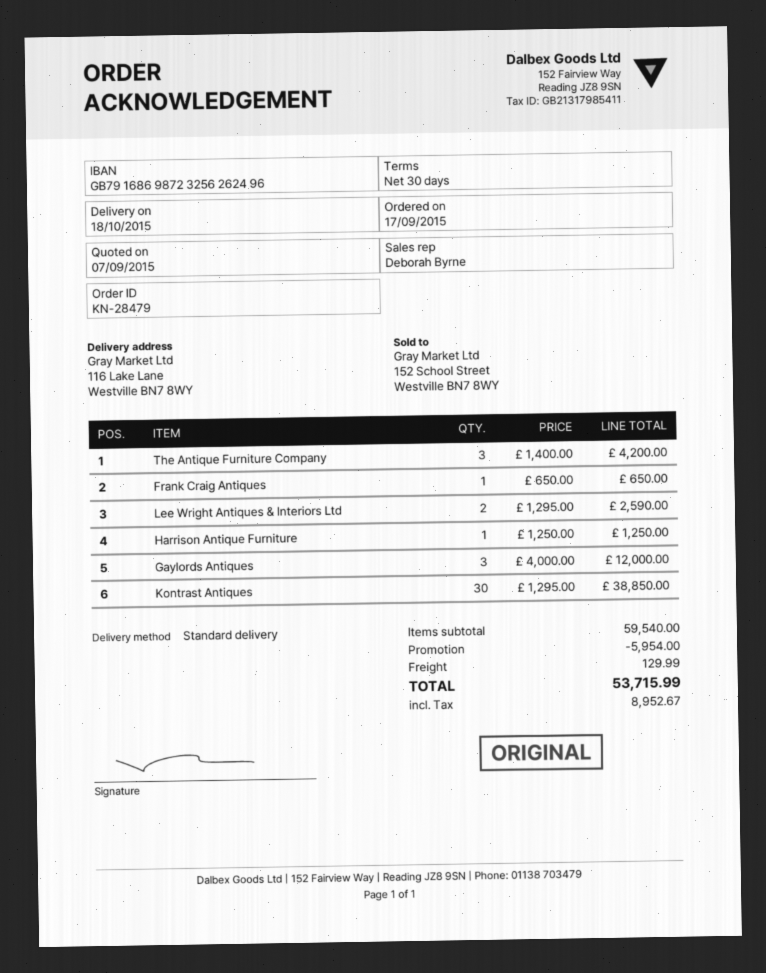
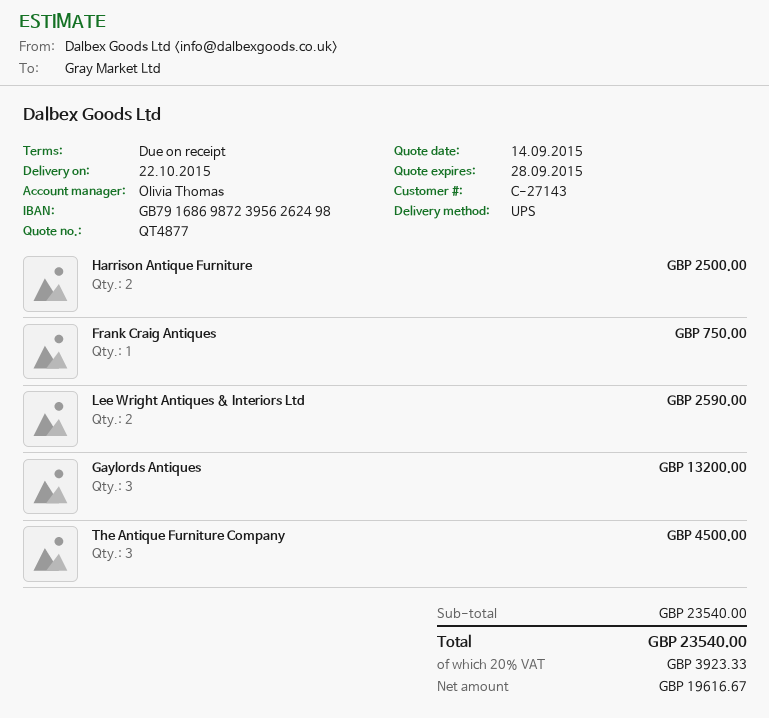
quote date: 2015-09-07 -> 2015-09-14
delivery date: 2015-10-18 -> 2015-10-22
payment terms: 30 days -> on receipt
sales rep: Deborah Byrne -> Olivia Thomas
bank account: GB79168698723256262496 -> GB79168698723956262498
shipping method: standard -> UPS
The Antique Furniture Company: 3 for 4200.00 -> 3 for 4500.00
Frank Craig Antiques: 1 for 650.00 -> 1 for 750.00
Harrison Antique Furniture: 1 for 1250.00 -> 2 for 2500.00
Gaylords Antiques: 3 for 12000.00 -> 3 for 13200.00
Kontrast Antiques: 30 for 38850.00 -> none
subtotal: 59540.00 -> 23540.00
discount: 5954.00 -> none
shipping: 129.99 -> none
tax: 8952.67 -> 3923.33
total: 53715.99 -> 23540.00

